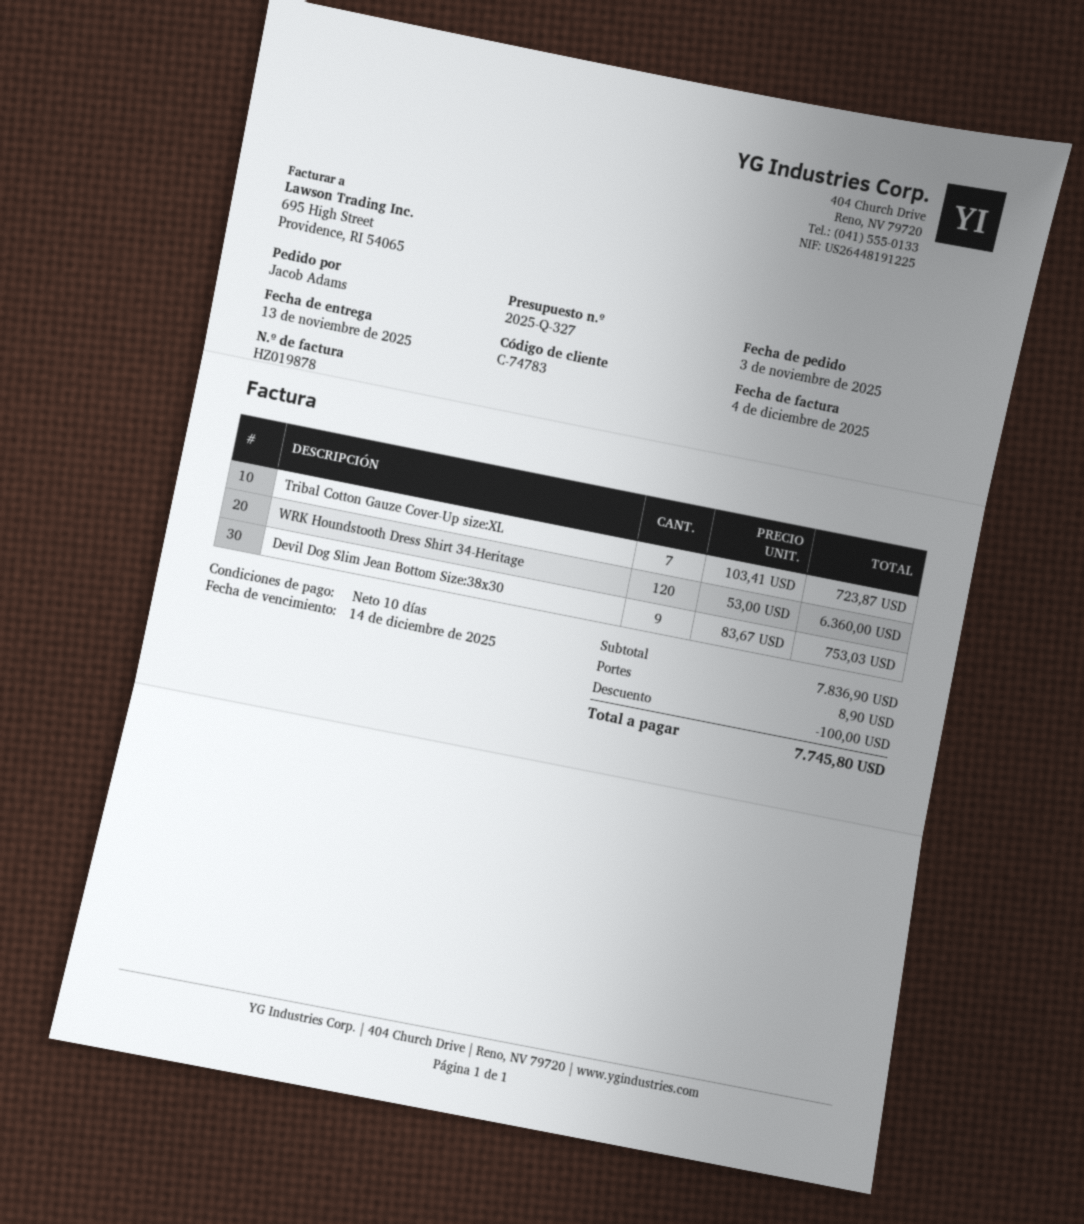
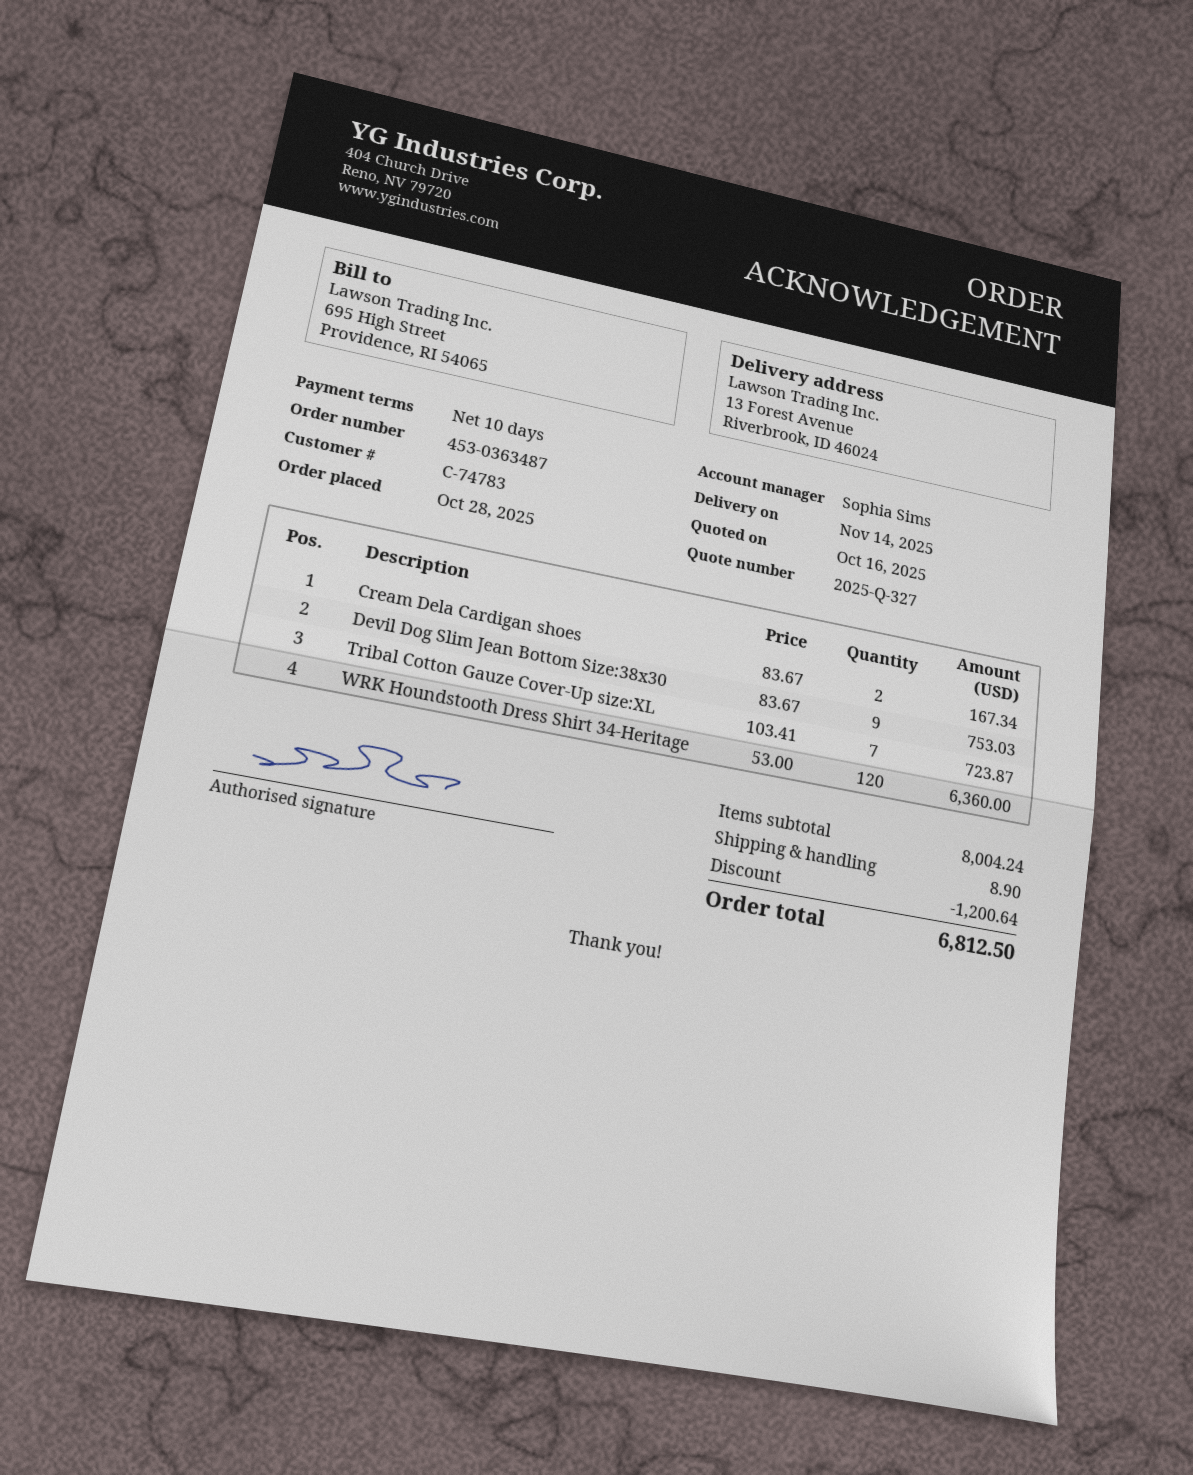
order date: 2025-11-03 -> 2025-10-28
delivery date: 2025-11-13 -> 2025-11-14
Cream Dela Cardigan shoes: none -> 2 x 83.67 = 167.34
subtotal: 7836.90 -> 8004.24
discount: 100.00 -> 1200.64
total: 7745.80 -> 6812.50

